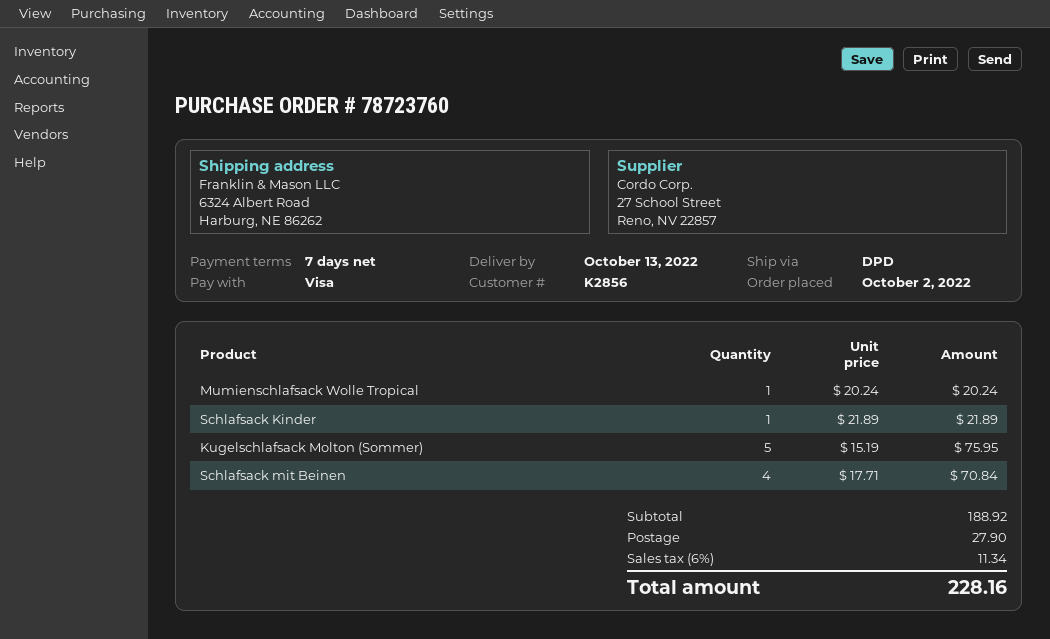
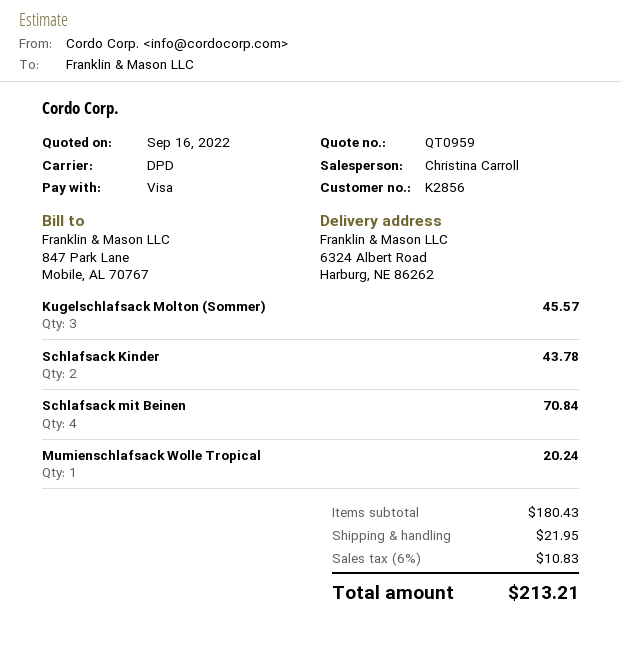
Schlafsack Kinder: 1 for 21.89 -> 2 for 43.78
Kugelschlafsack Molton (Sommer): 5 for 75.95 -> 3 for 45.57
subtotal: 188.92 -> 180.43
shipping: 27.90 -> 21.95
tax: 6% = 11.34 -> 6% = 10.83
total: 228.16 -> 213.21

